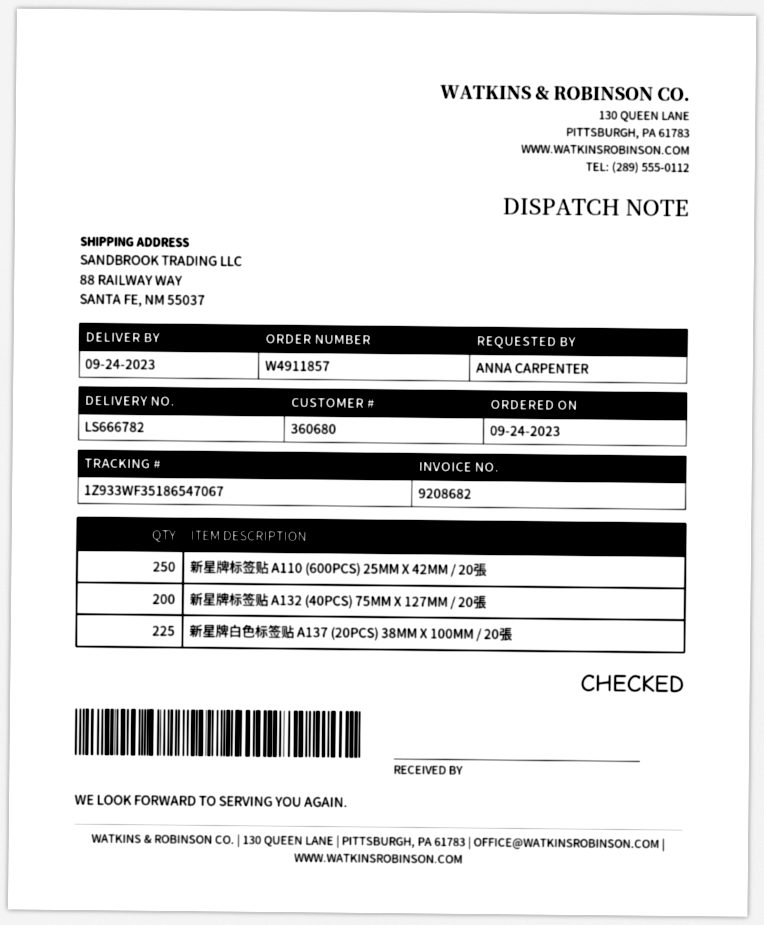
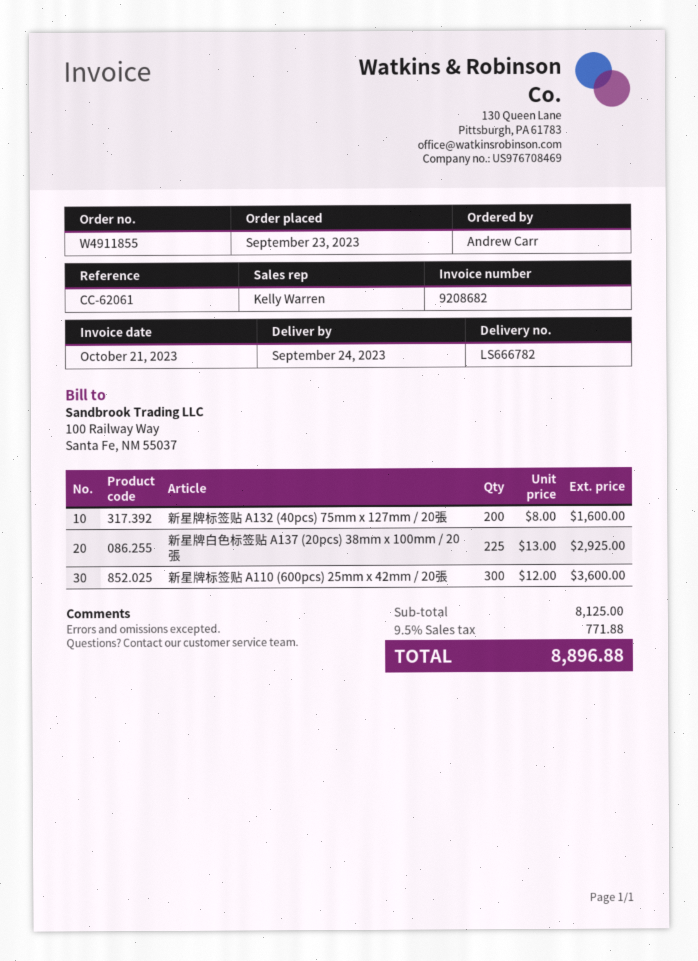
order number: W4911857 -> W4911855
order date: 2023-09-24 -> 2023-09-23
ordered by: ANNA CARPENTER -> Andrew Carr
新星牌标签贴 A110 (600PCS) 25MM X 42MM / 20張: 250 -> 300

